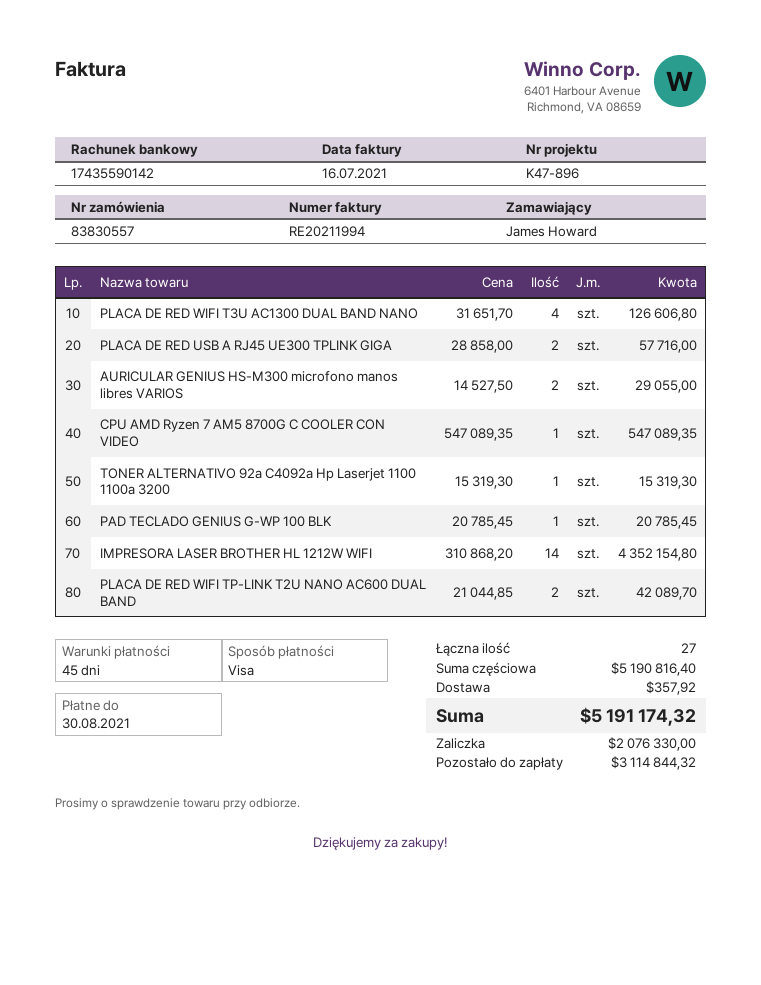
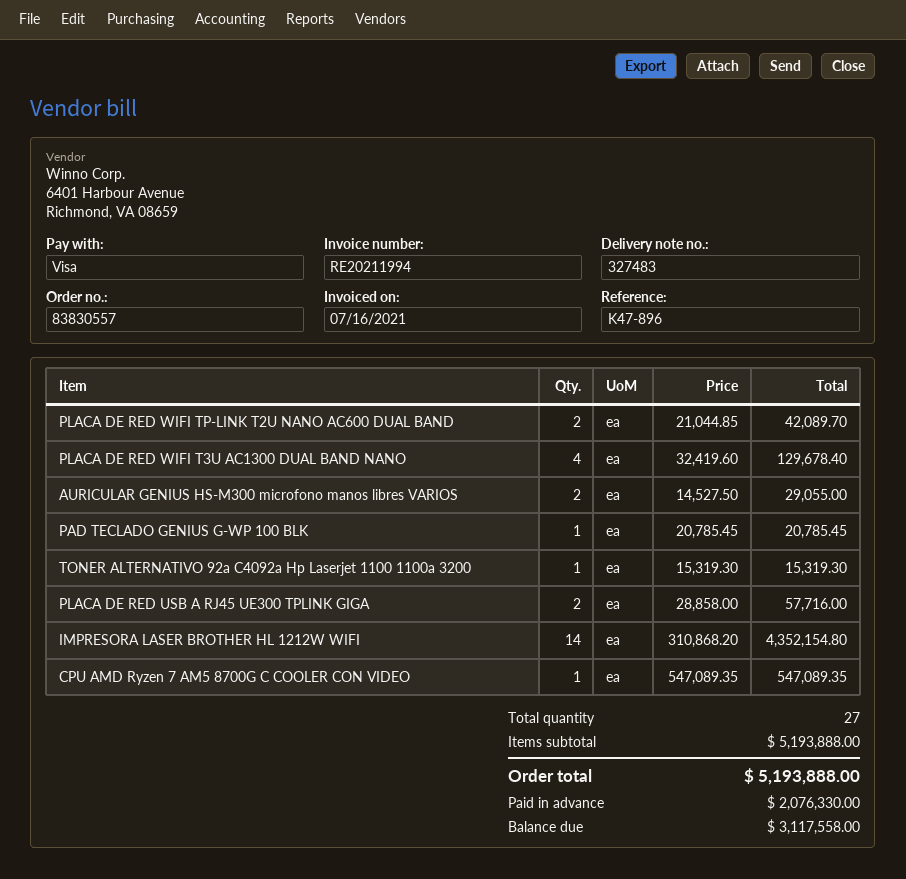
PLACA DE RED WIFI T3U AC1300 DUAL BAND NANO: 4 x 31651.70 = 126606.80 -> 4 x 32419.60 = 129678.40
subtotal: 5190816.40 -> 5193888.00
shipping: 357.92 -> none
total: 5191174.32 -> 5193888.00
balance: 3114844.32 -> 3117558.00

